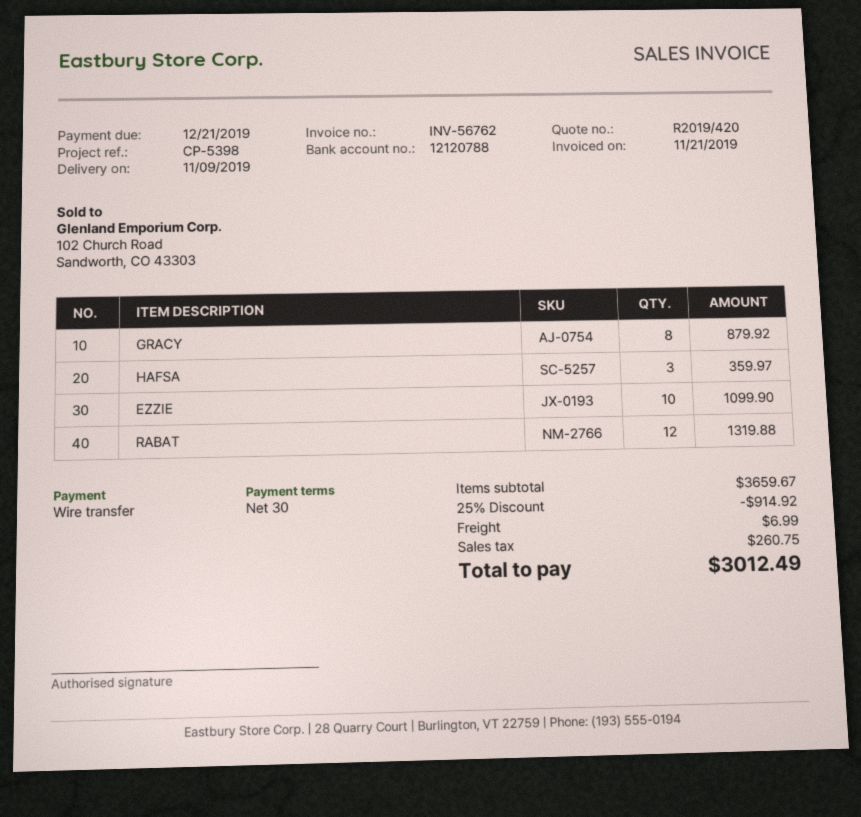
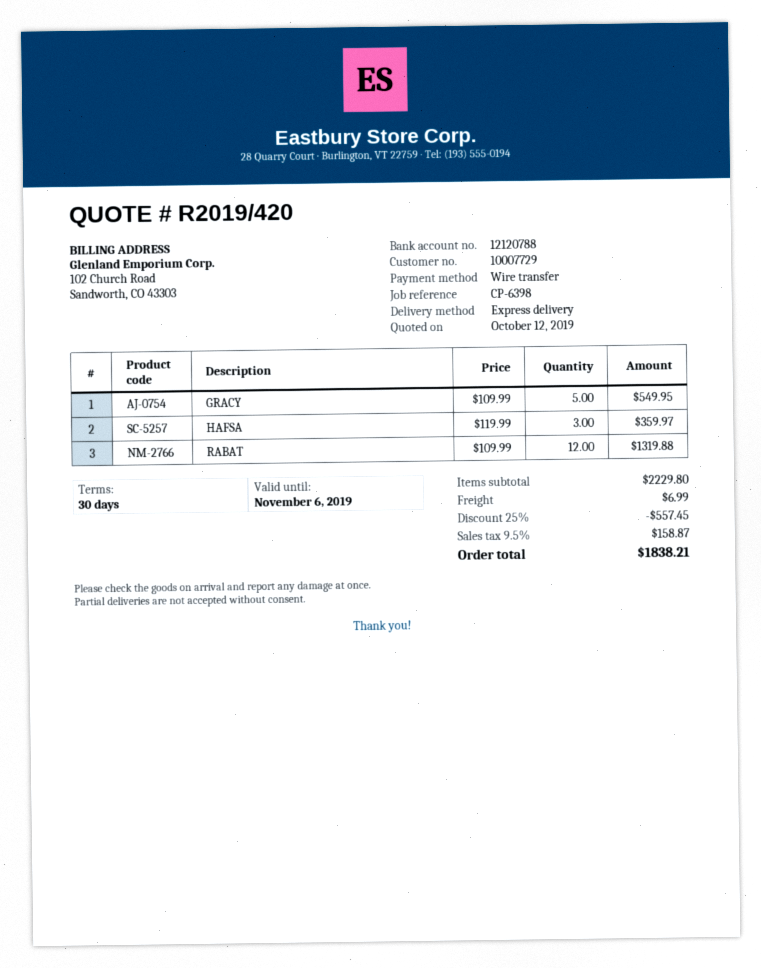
reference: CP-5398 -> CP-6398
GRACY: 8 for 879.92 -> 5 for 549.95
EZZIE: 10 for 1099.90 -> none
subtotal: 3659.67 -> 2229.80
discount: 25% = 914.92 -> 25% = 557.45
tax: 260.75 -> 158.87
total: 3012.49 -> 1838.21

